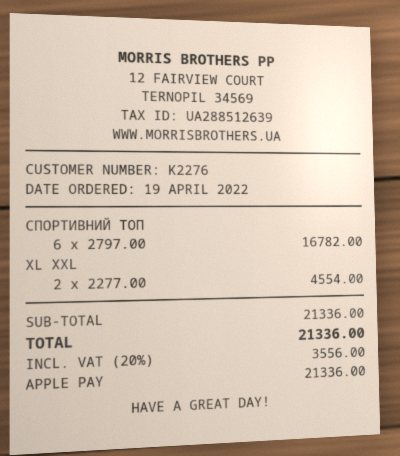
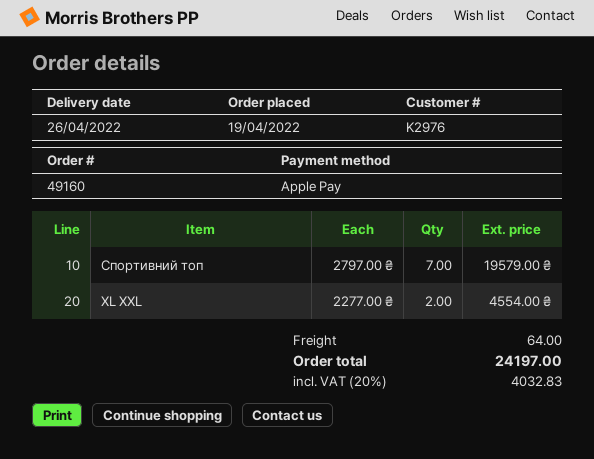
customer number: K2276 -> K2976
СПОРТИВНИЙ ТОП: 6 x 2797.00 = 16782.00 -> 7 x 2797.00 = 19579.00
shipping: none -> 64.00
tax: 20% = 3556.00 -> 20% = 4032.83
total: 21336.00 -> 24197.00

